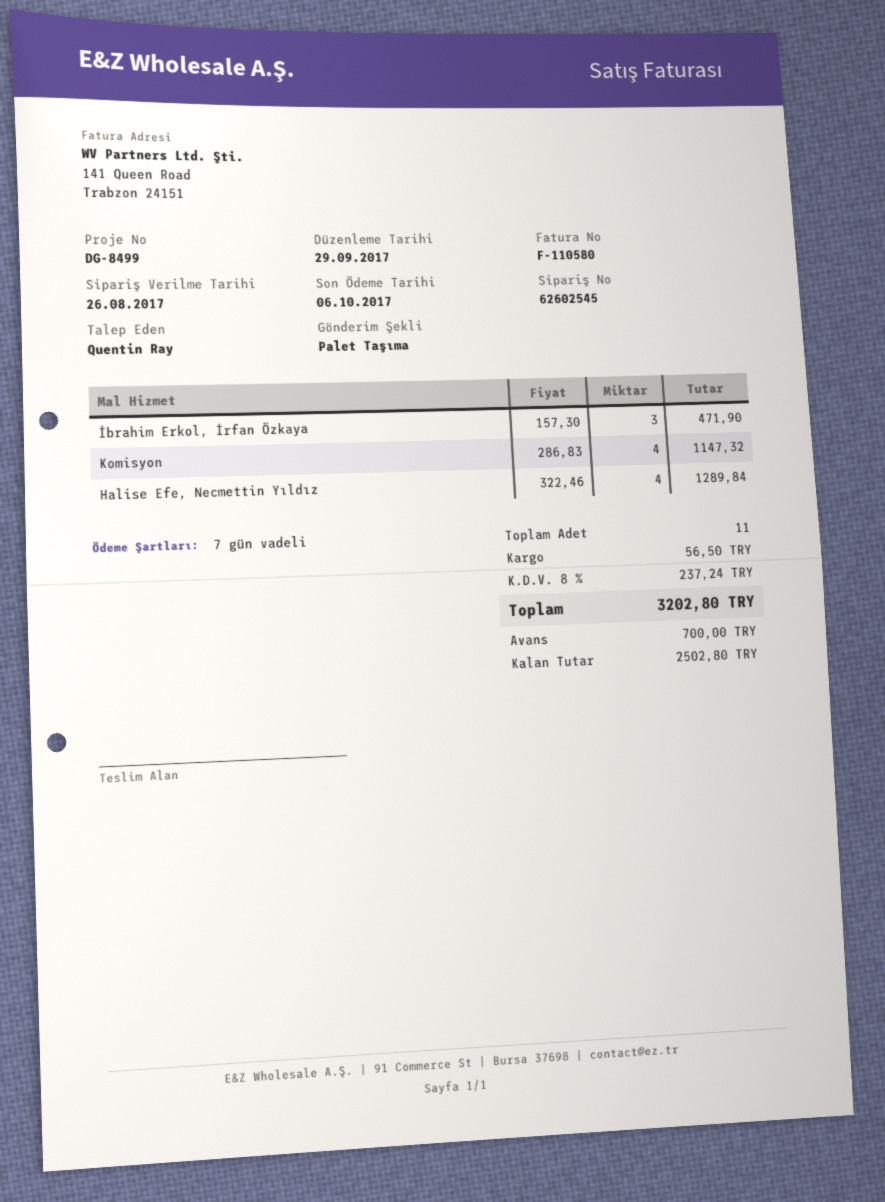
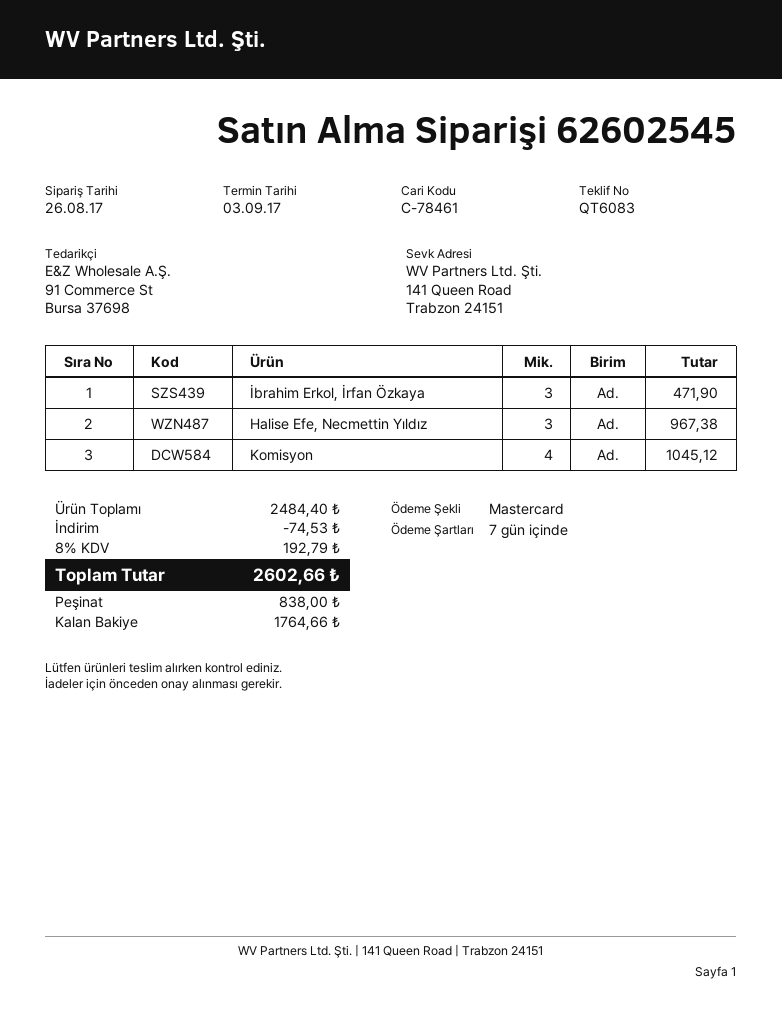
Komisyon: 4 for 1147.32 -> 4 for 1045.12
Halise Efe, Necmettin Yıldız: 4 for 1289.84 -> 3 for 967.38
discount: none -> 74.53
shipping: 56.50 -> none
tax: 8% = 237.24 -> 8% = 192.79
total: 3202.80 -> 2602.66
deposit: 700.00 -> 838.00
balance: 2502.80 -> 1764.66

